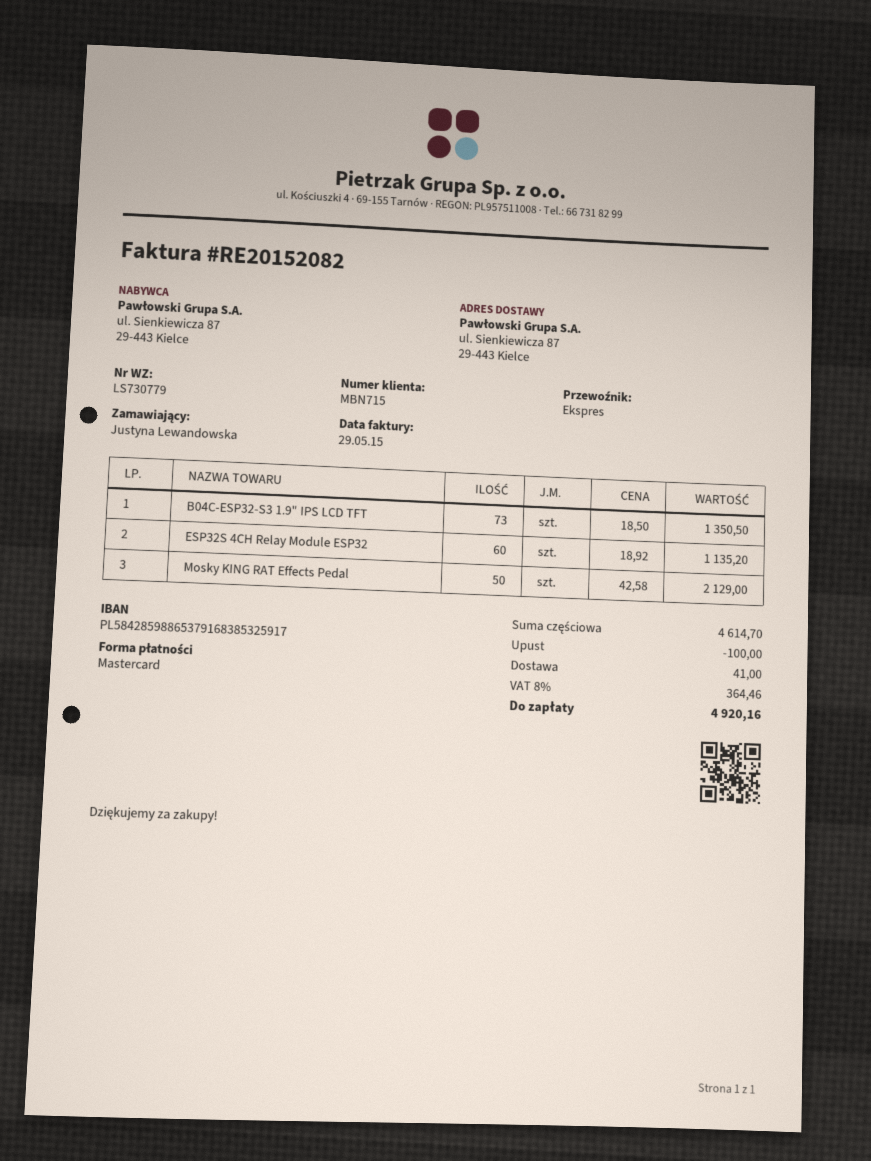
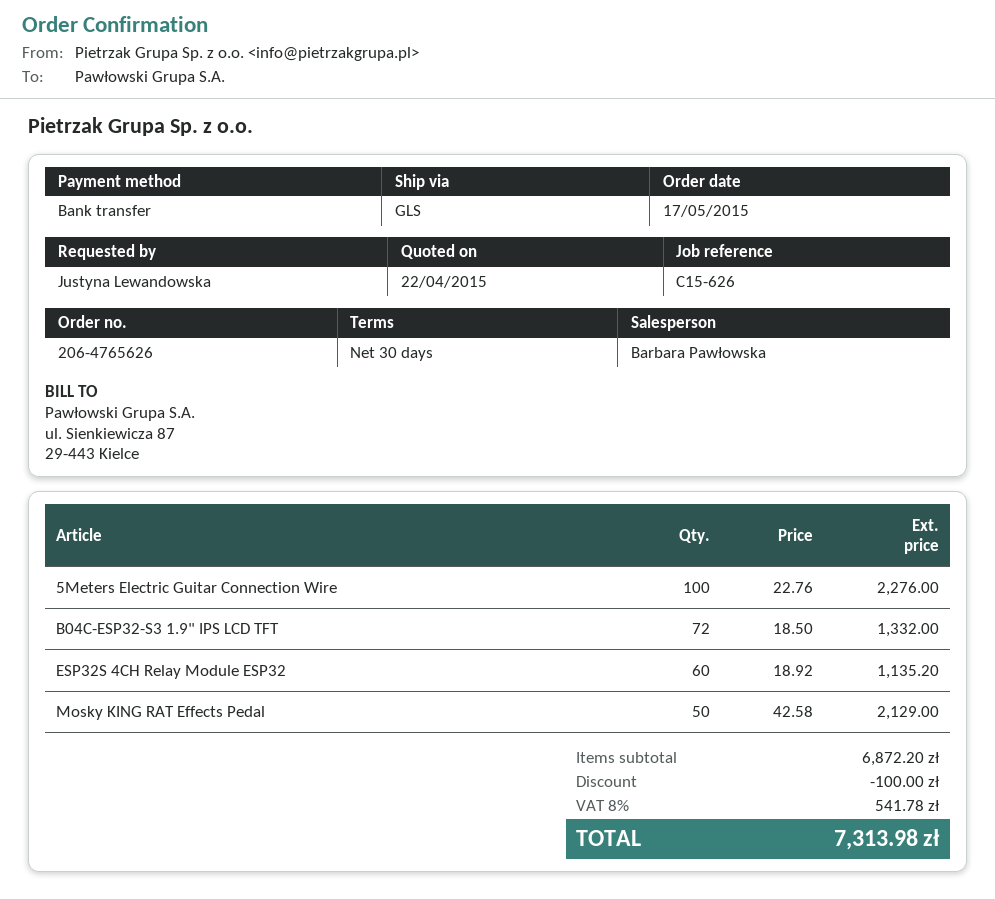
payment method: Mastercard -> bank transfer
shipping method: express -> GLS
B04C-ESP32-S3 1.9" IPS LCD TFT: 73 x 18.50 = 1350.50 -> 72 x 18.50 = 1332.00
5Meters Electric Guitar Connection Wire: none -> 100 x 22.76 = 2276.00
subtotal: 4614.70 -> 6872.20
shipping: 41.00 -> none
tax: 8% = 364.46 -> 8% = 541.78
total: 4920.16 -> 7313.98

